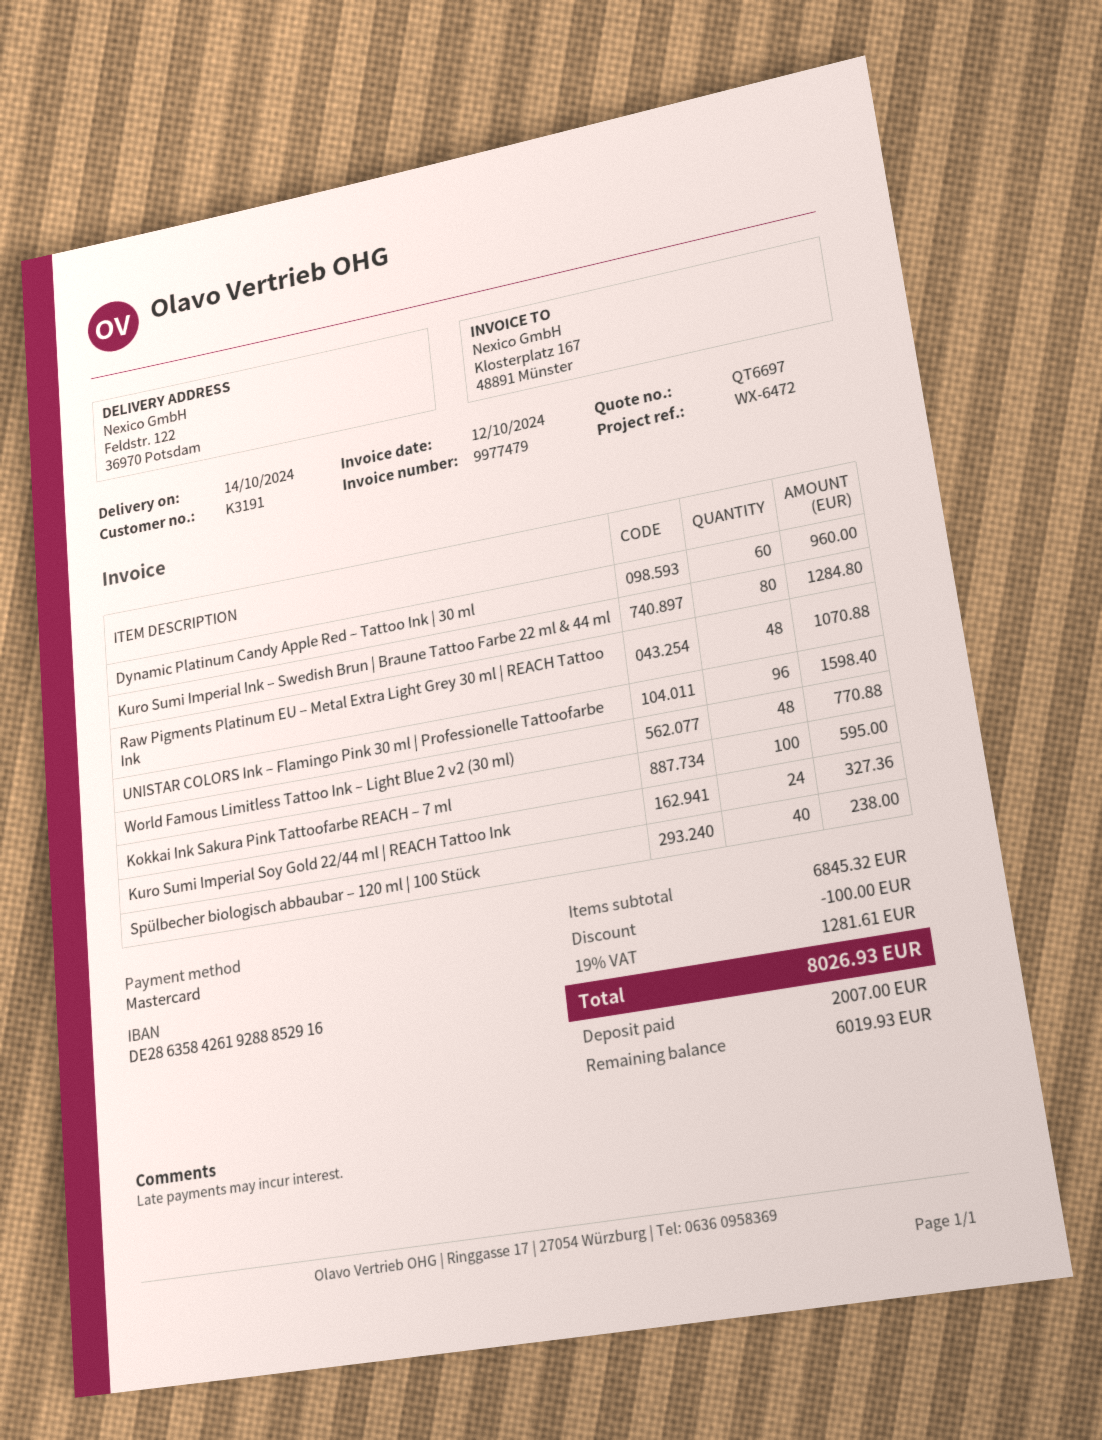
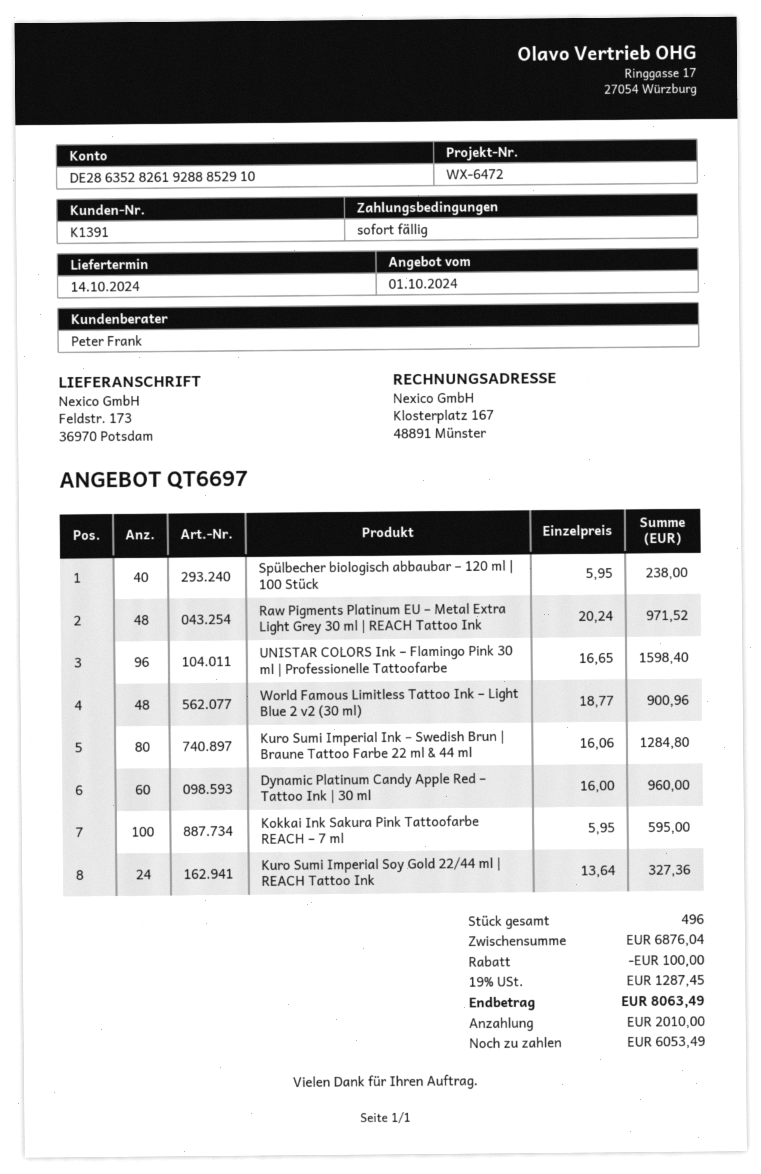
customer number: K3191 -> K1391
bank account: DE28635842619288852916 -> DE28635282619288852910
ship to: Feldstr. 122, 36970 Potsdam -> Feldstr. 173, 36970 Potsdam
Raw Pigments Platinum EU – Metal Extra Light Grey 30 ml | REACH Tattoo Ink: 48 for 1070.88 -> 48 for 971.52
World Famous Limitless Tattoo Ink – Light Blue 2 v2 (30 ml): 48 for 770.88 -> 48 for 900.96
subtotal: 6845.32 -> 6876.04
tax: 19% = 1281.61 -> 19% = 1287.45
total: 8026.93 -> 8063.49
deposit: 2007.00 -> 2010.00
balance: 6019.93 -> 6053.49

